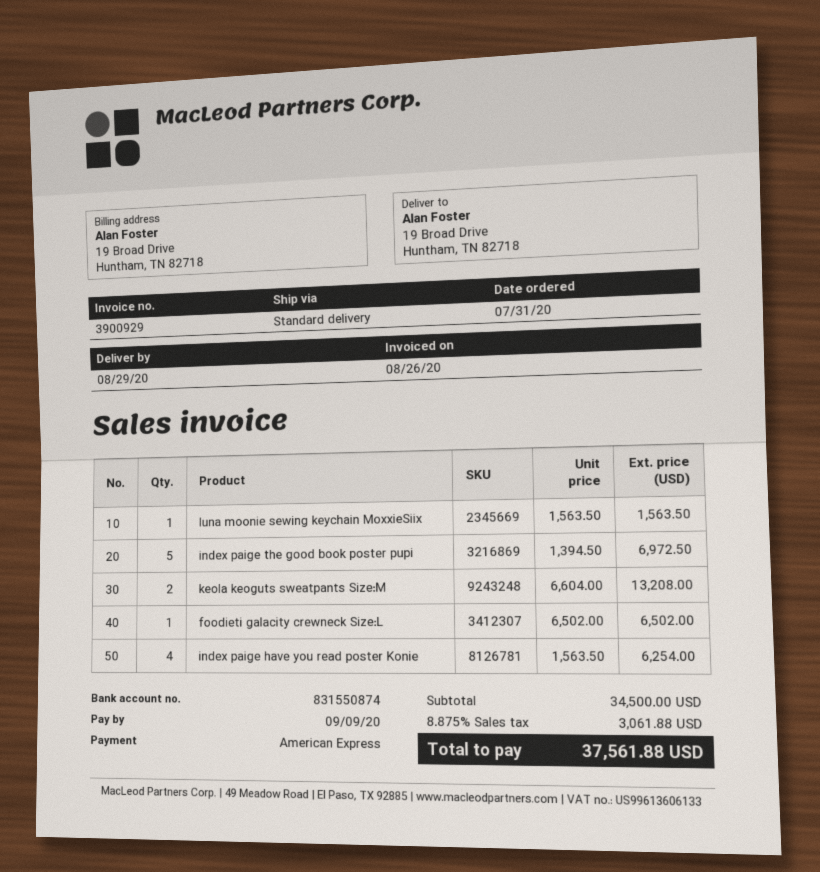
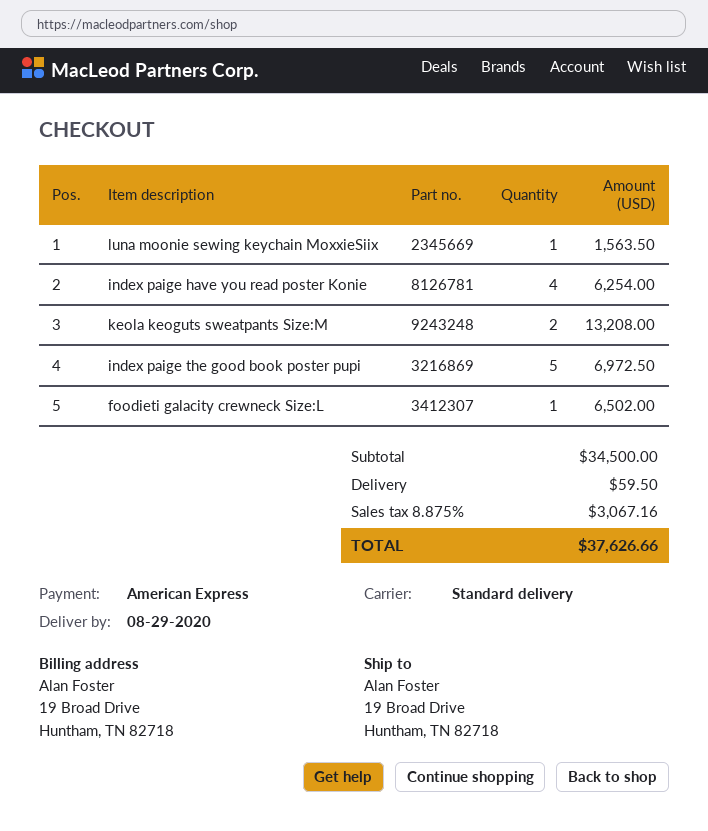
shipping: none -> 59.50
tax: 8.875% = 3061.88 -> 8.875% = 3067.16
total: 37561.88 -> 37626.66

